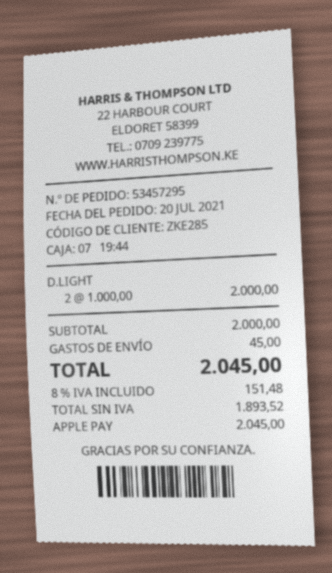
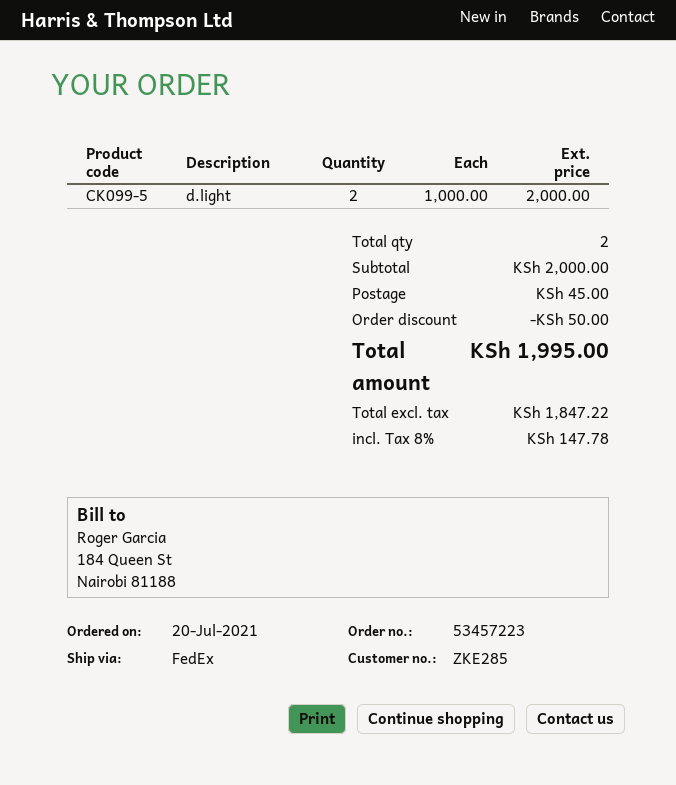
order number: 53457295 -> 53457223
discount: none -> 50.00
net: 1893.52 -> 1847.22
tax: 8% = 151.48 -> 8% = 147.78
total: 2045.00 -> 1995.00

